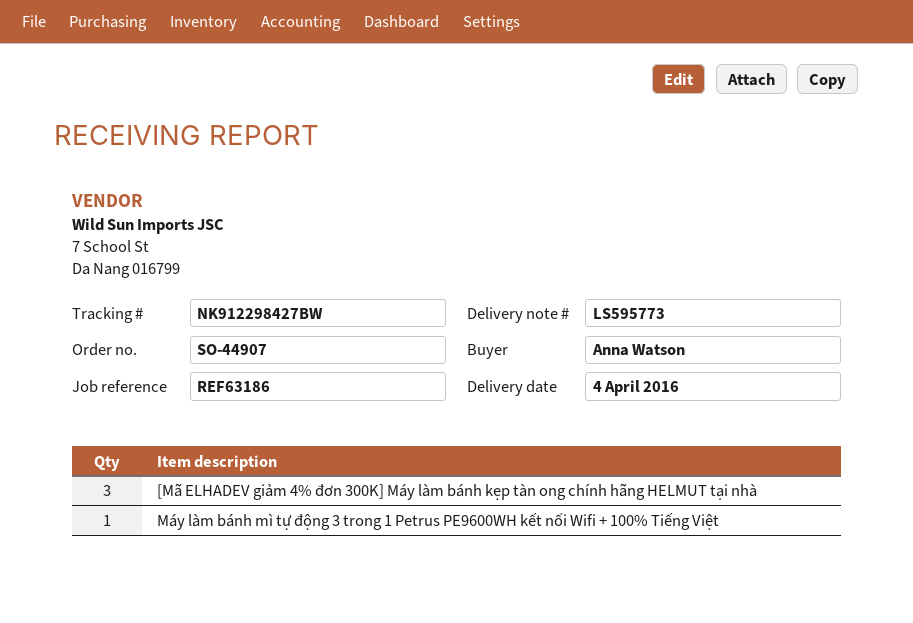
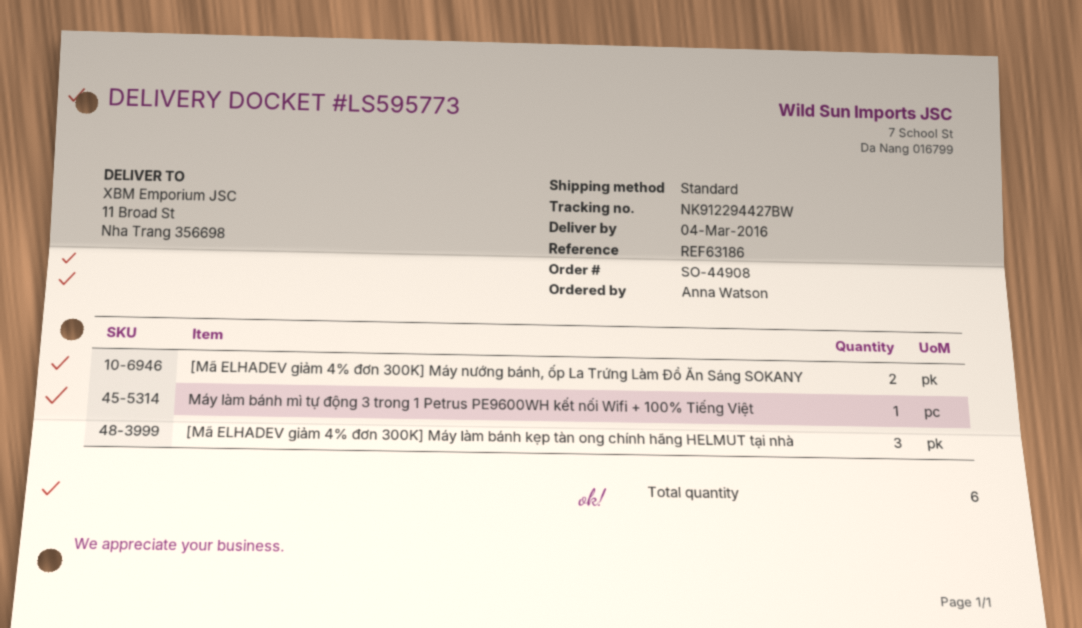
order number: SO-44907 -> SO-44908
delivery date: 2016-04-04 -> 2016-03-04
tracking number: NK912298427BW -> NK912294427BW
[Mã ELHADEV giảm 4% đơn 300K] Máy nướng bánh, ốp La Trứng Làm Đồ Ăn Sáng SOKANY: none -> 2

